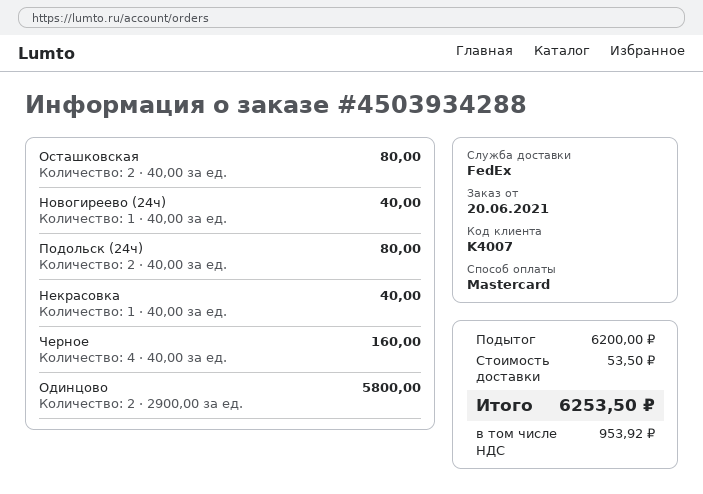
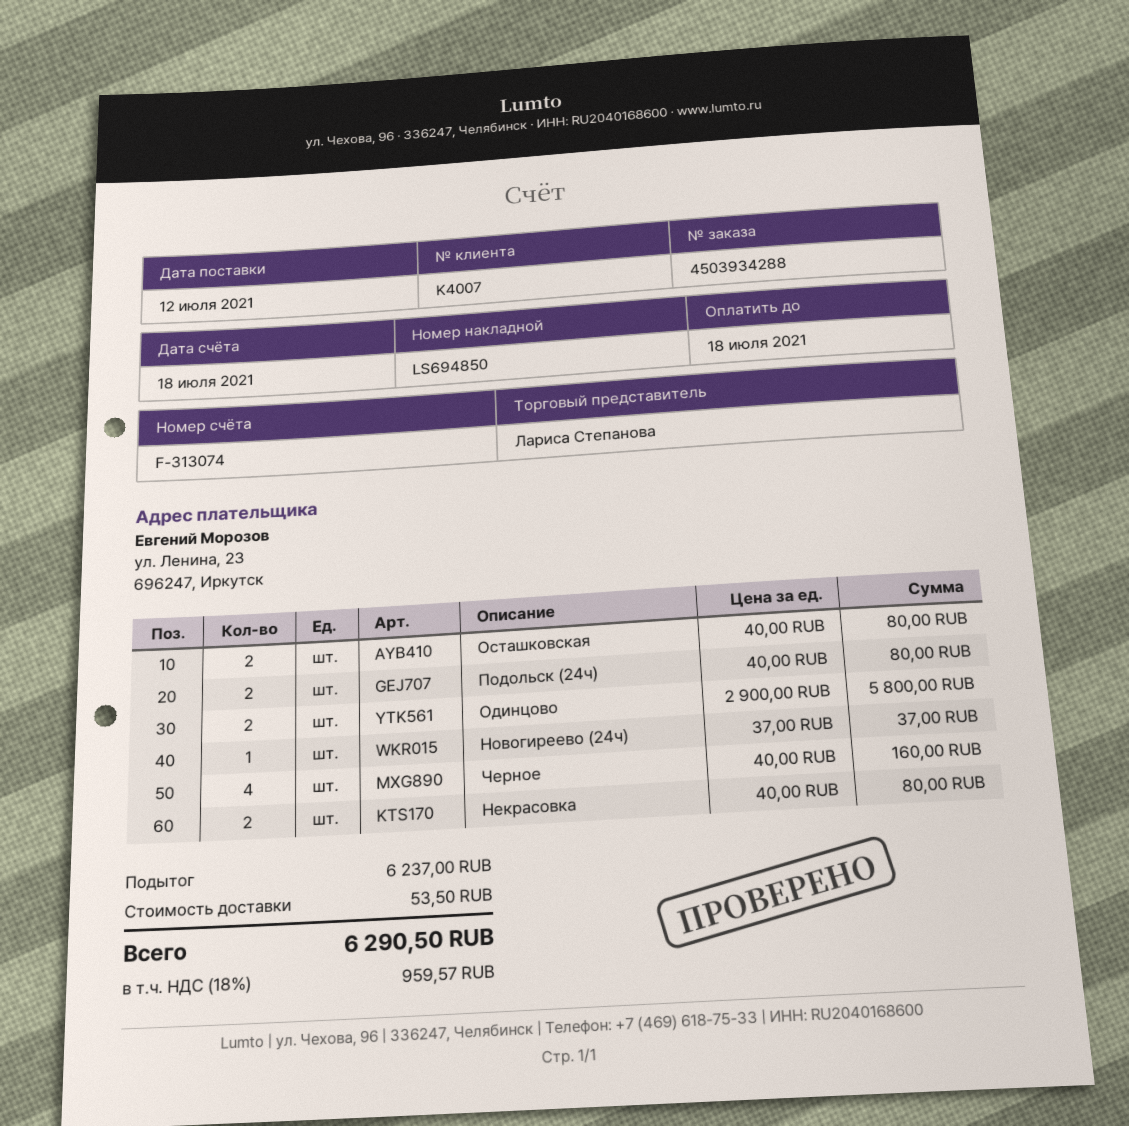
Новогиреево (24ч): 1 x 40.00 = 40.00 -> 1 x 37.00 = 37.00
Некрасовка: 1 x 40.00 = 40.00 -> 2 x 40.00 = 80.00
subtotal: 6200.00 -> 6237.00
tax: 953.92 -> 959.57
total: 6253.50 -> 6290.50

